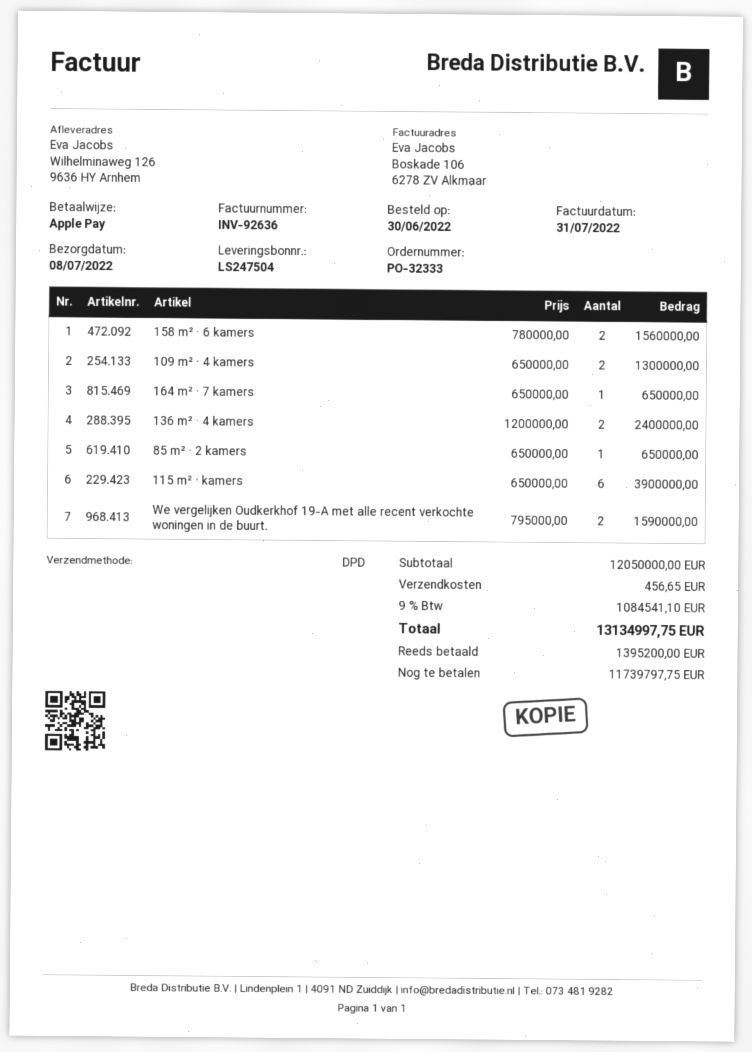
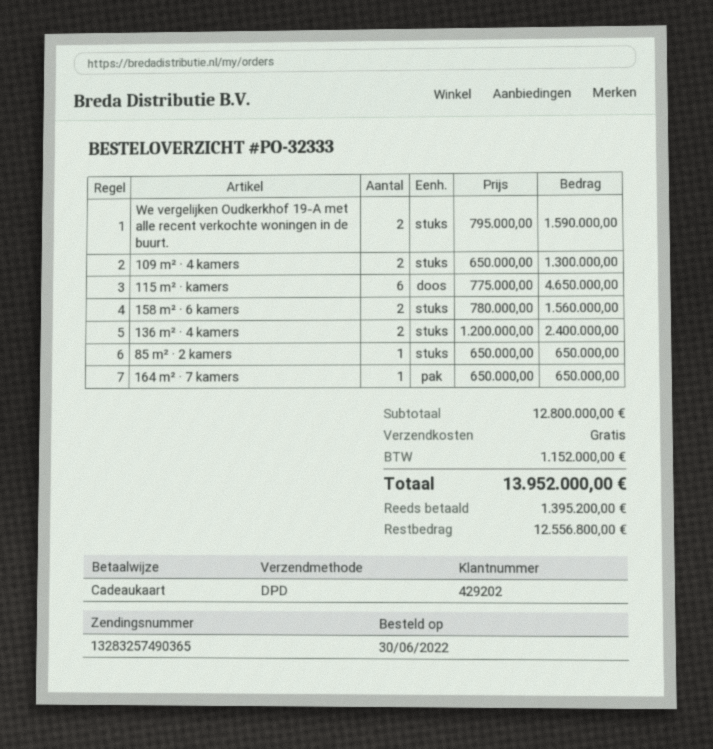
payment method: Apple Pay -> gift card
115 m² · kamers: 6 x 650000.00 = 3900000.00 -> 6 x 775000.00 = 4650000.00
subtotal: 12050000.00 -> 12800000.00
shipping: 456.65 -> 0.00
tax: 1084541.10 -> 1152000.00
total: 13134997.75 -> 13952000.00
balance: 11739797.75 -> 12556800.00

